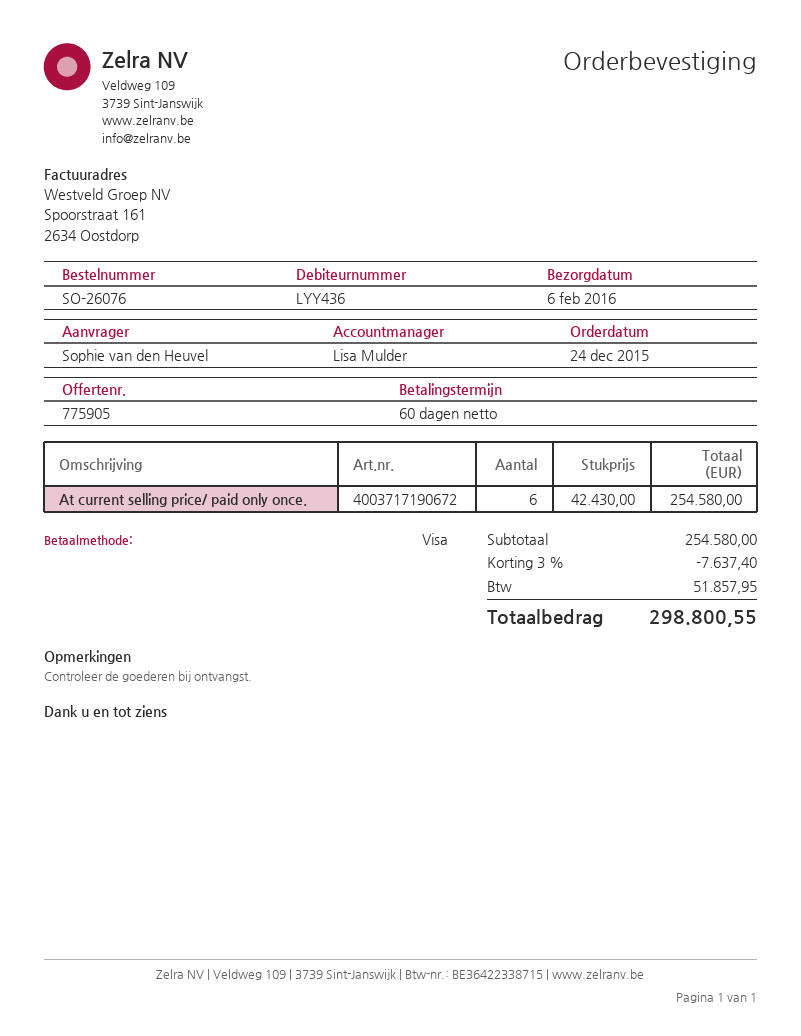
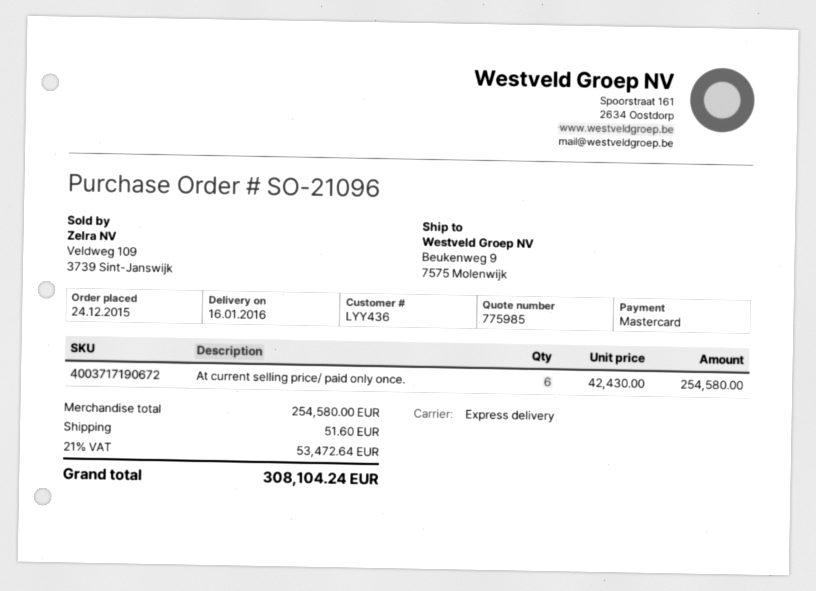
quote number: 775905 -> 775985
order number: SO-26076 -> SO-21096
delivery date: 2016-02-06 -> 2016-01-16
payment method: Visa -> Mastercard
discount: 3% = 7637.40 -> none
shipping: none -> 51.60
tax: 51857.95 -> 53472.64
total: 298800.55 -> 308104.24

